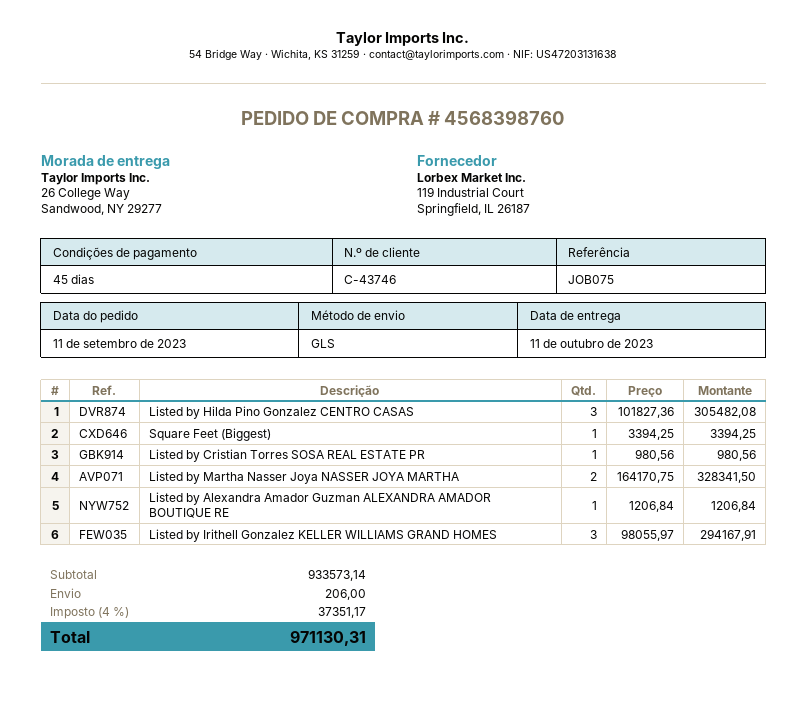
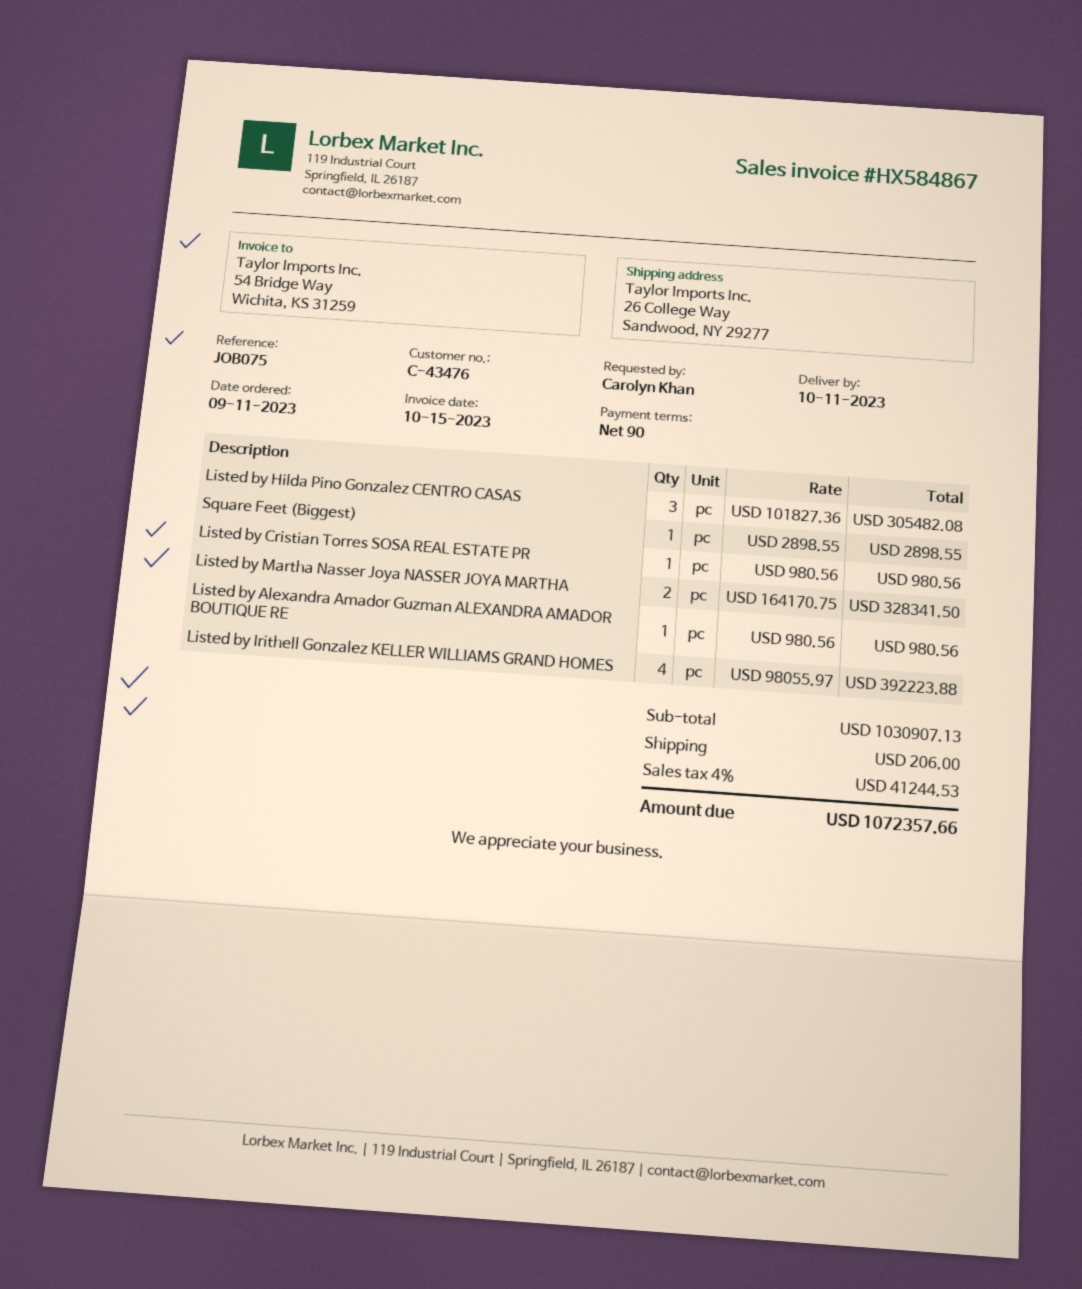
payment terms: 45 days -> 90 days
customer number: C-43746 -> C-43476
Square Feet (Biggest): 1 x 3394.25 = 3394.25 -> 1 x 2898.55 = 2898.55
Listed by Alexandra Amador Guzman ALEXANDRA AMADOR BOUTIQUE RE: 1 x 1206.84 = 1206.84 -> 1 x 980.56 = 980.56
Listed by Irithell Gonzalez KELLER WILLIAMS GRAND HOMES: 3 x 98055.97 = 294167.91 -> 4 x 98055.97 = 392223.88
subtotal: 933573.14 -> 1030907.13
tax: 4% = 37351.17 -> 4% = 41244.53
total: 971130.31 -> 1072357.66

